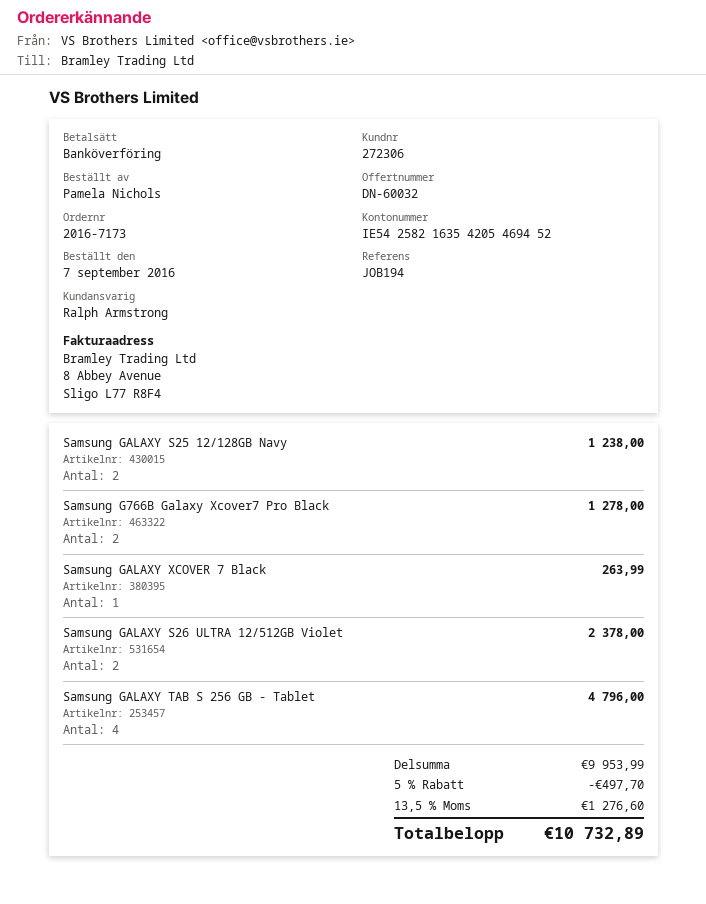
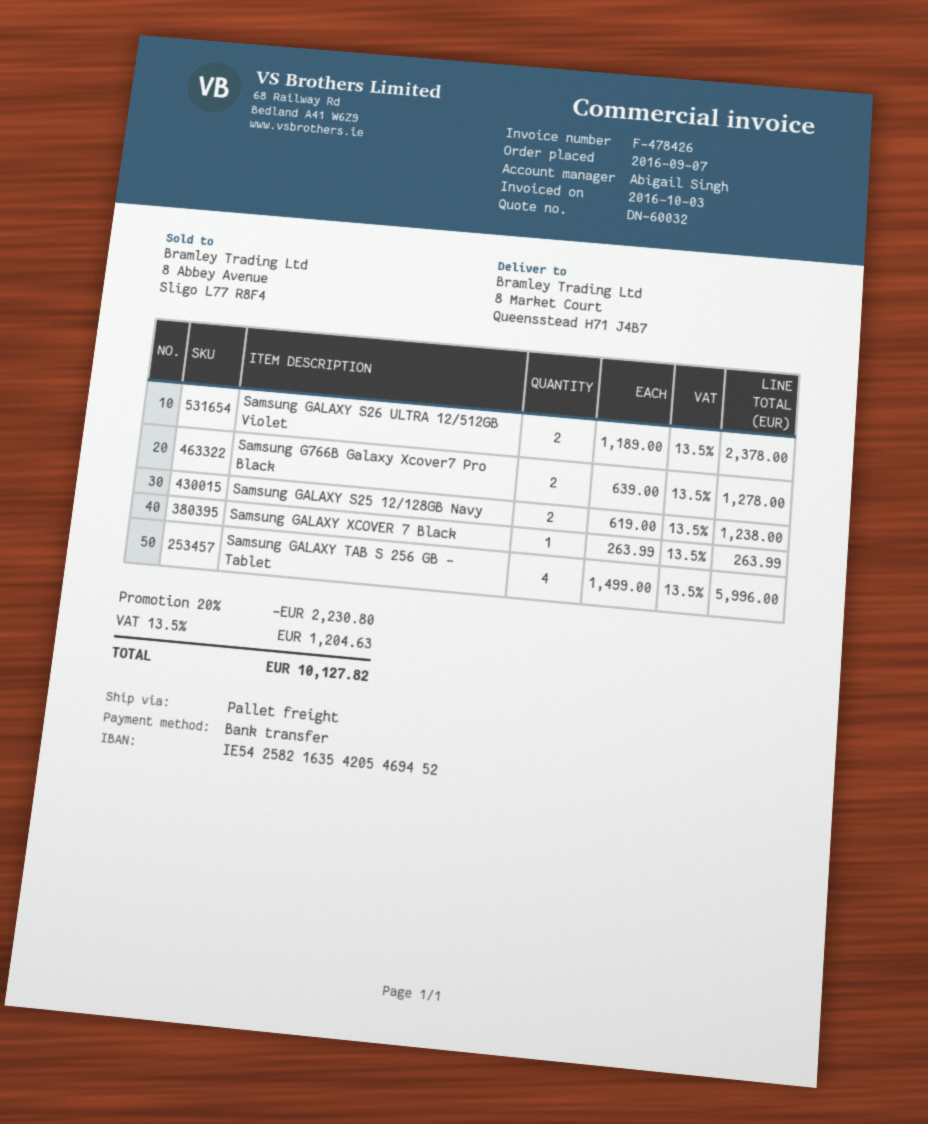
sales rep: Ralph Armstrong -> Abigail Singh
Samsung GALAXY TAB S 256 GB - Tablet: 4 for 4796.00 -> 4 for 5996.00
discount: 5% = 497.70 -> 20% = 2230.80
tax: 13.5% = 1276.60 -> 13.5% = 1204.63
total: 10732.89 -> 10127.82

